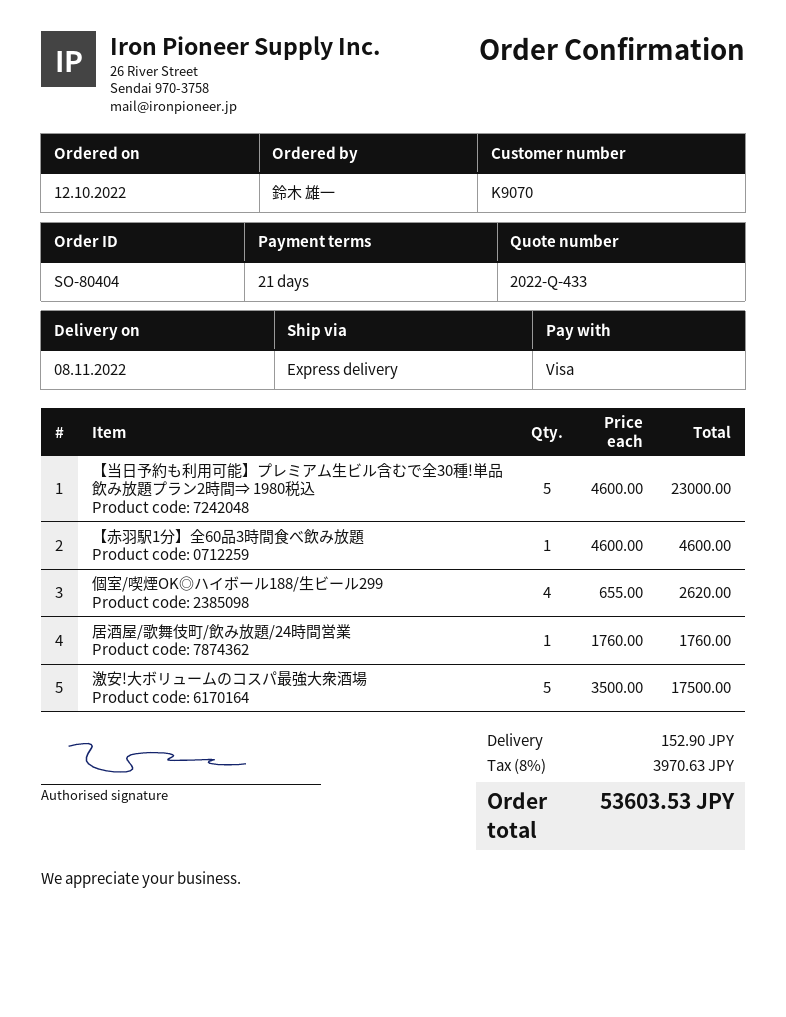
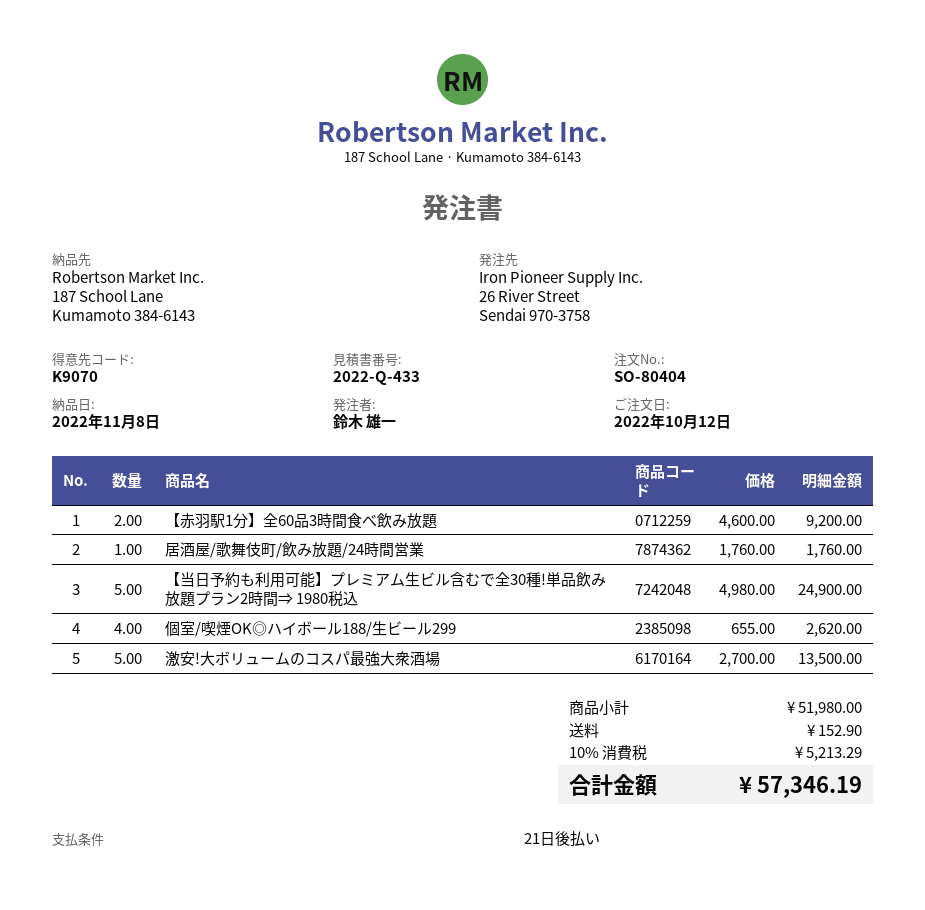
【当日予約も利用可能】プレミアム生ビル含むで全30種!単品飲み放題プラン2時間⇒ 1980税込: 5 x 4600.00 = 23000.00 -> 5 x 4980.00 = 24900.00
【赤羽駅1分】全60品3時間食べ飲み放題: 1 x 4600.00 = 4600.00 -> 2 x 4600.00 = 9200.00
激安!大ボリュームのコスパ最強大衆酒場: 5 x 3500.00 = 17500.00 -> 5 x 2700.00 = 13500.00
tax: 8% = 3970.63 -> 10% = 5213.29
total: 53603.53 -> 57346.19

